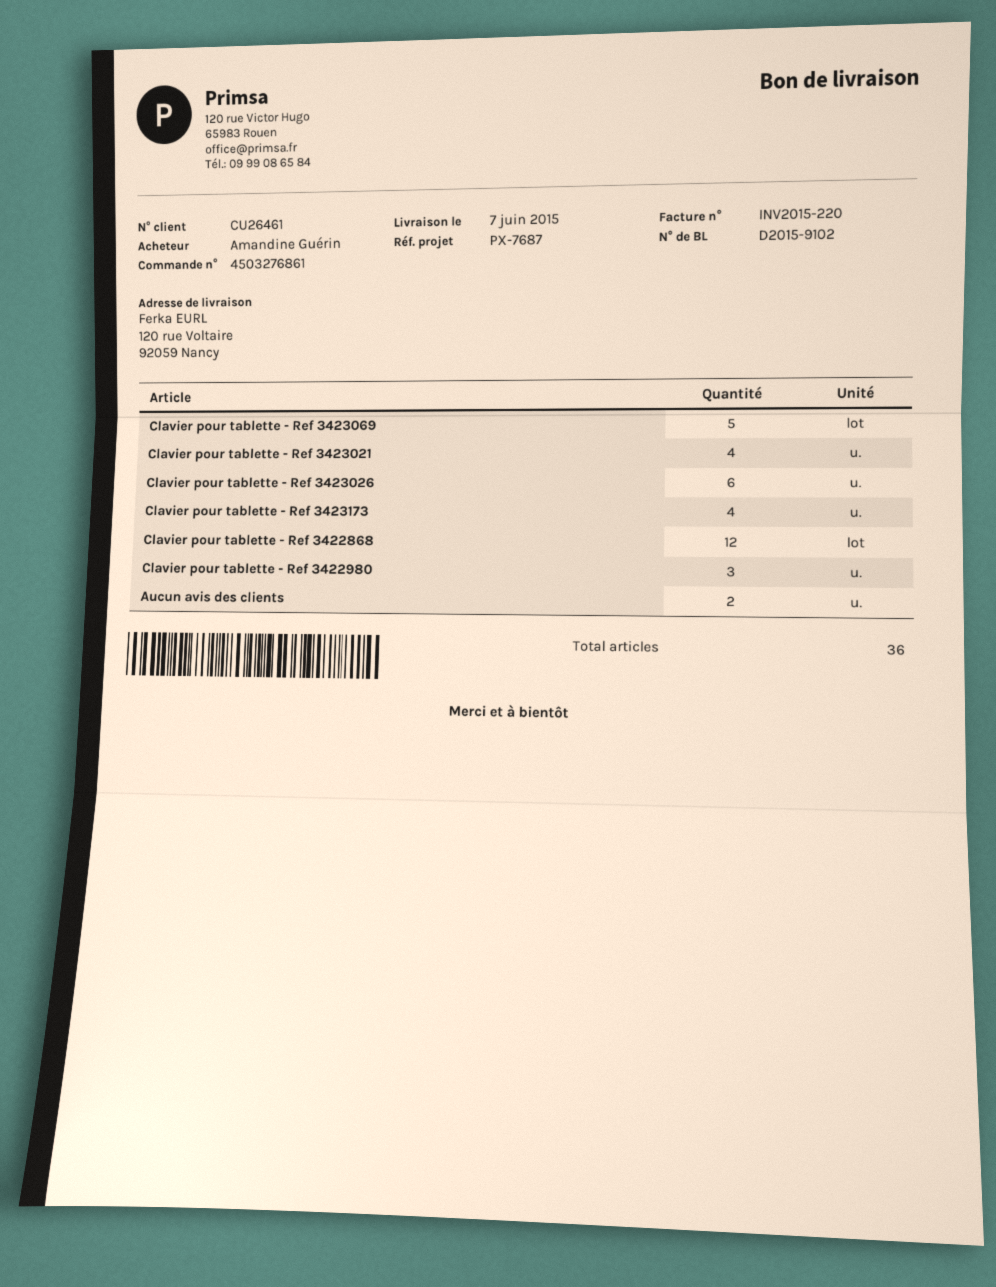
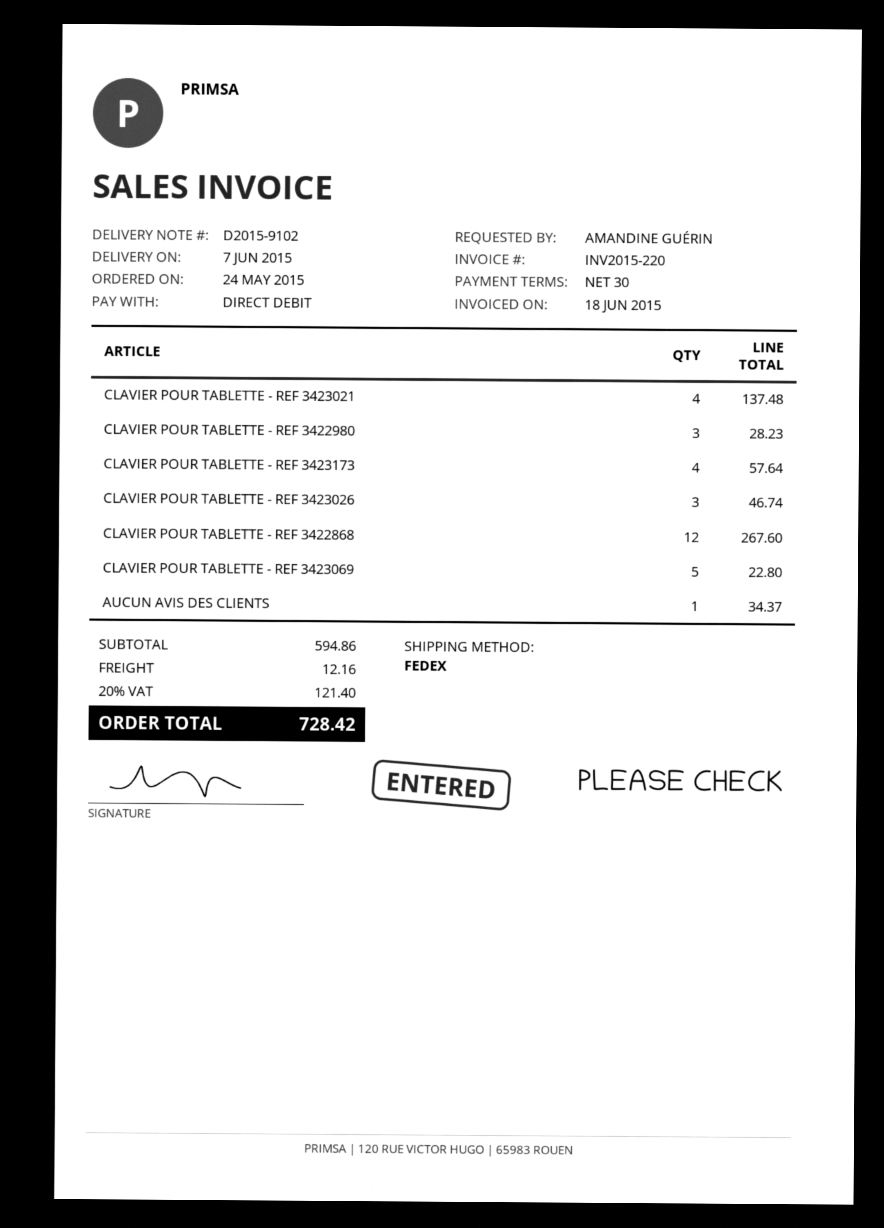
Clavier pour tablette - Ref 3423026: 6 -> 3
Aucun avis des clients: 2 -> 1

